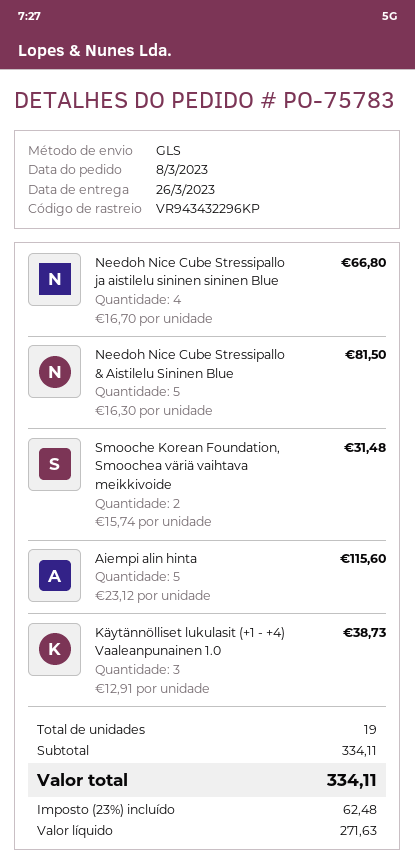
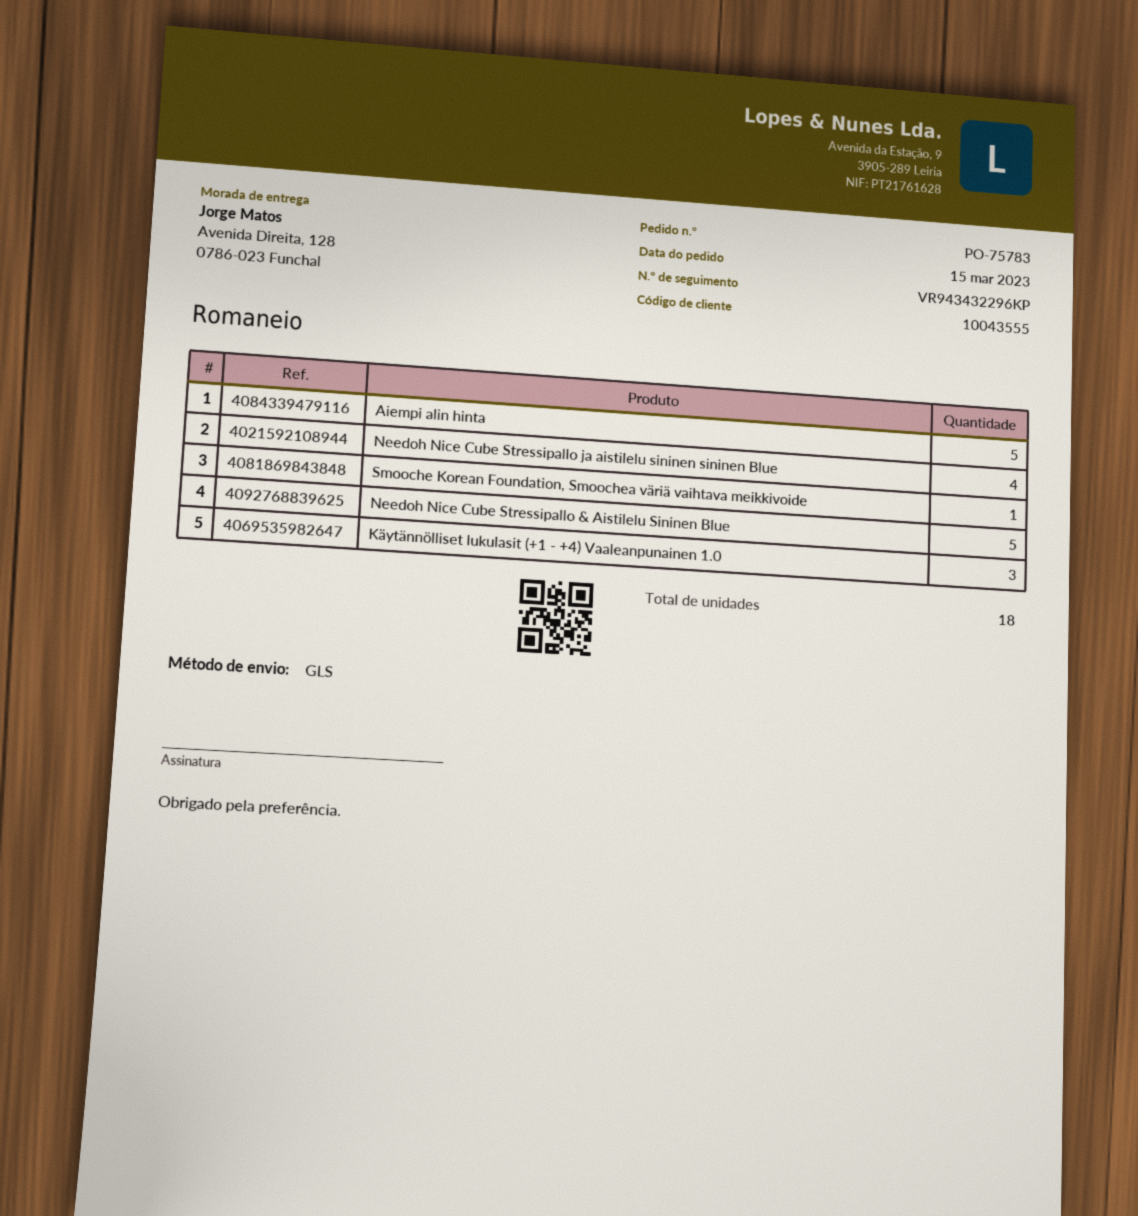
order date: 2023-03-08 -> 2023-03-15
Smooche Korean Foundation, Smoochea väriä vaihtava meikkivoide: 2 -> 1
total quantity: 19 -> 18

